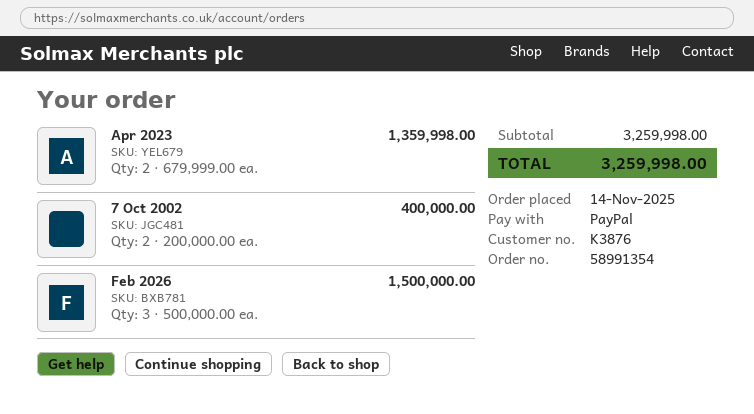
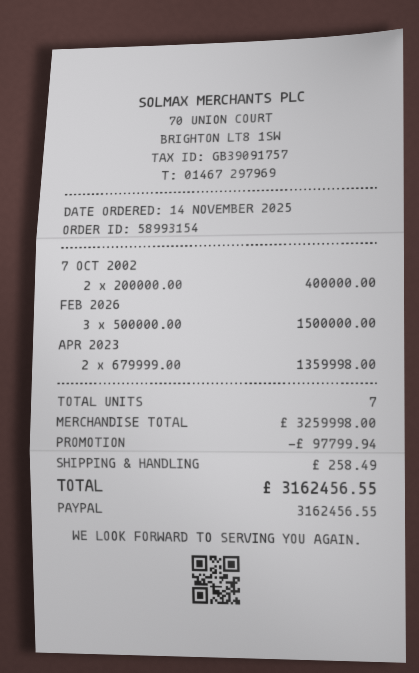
order number: 58991354 -> 58993154
discount: none -> 97799.94
shipping: none -> 258.49
total: 3259998.00 -> 3162456.55

